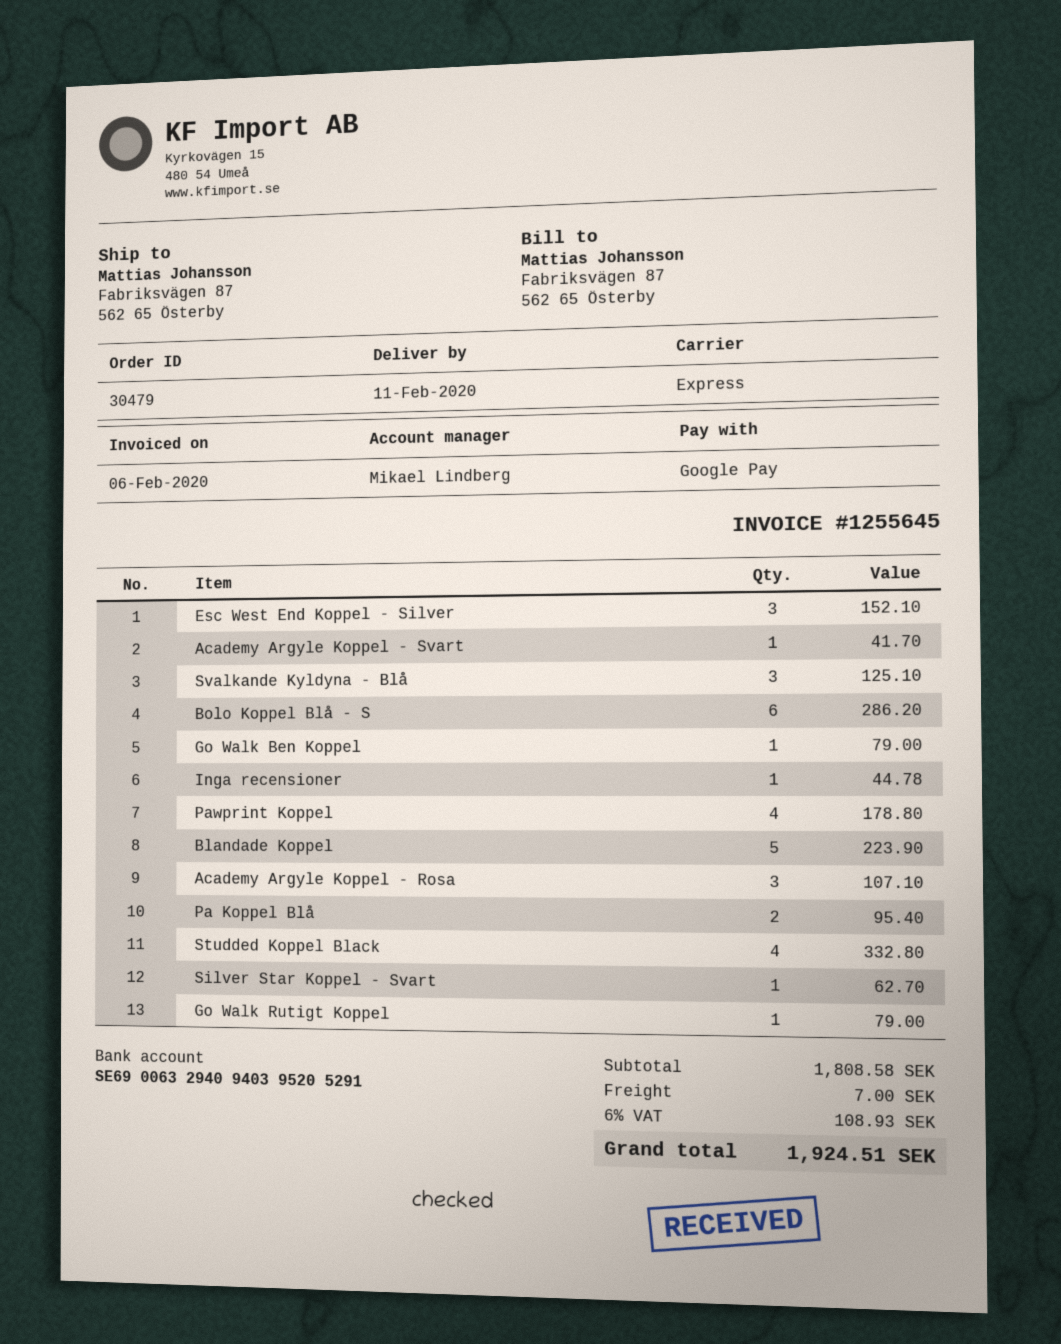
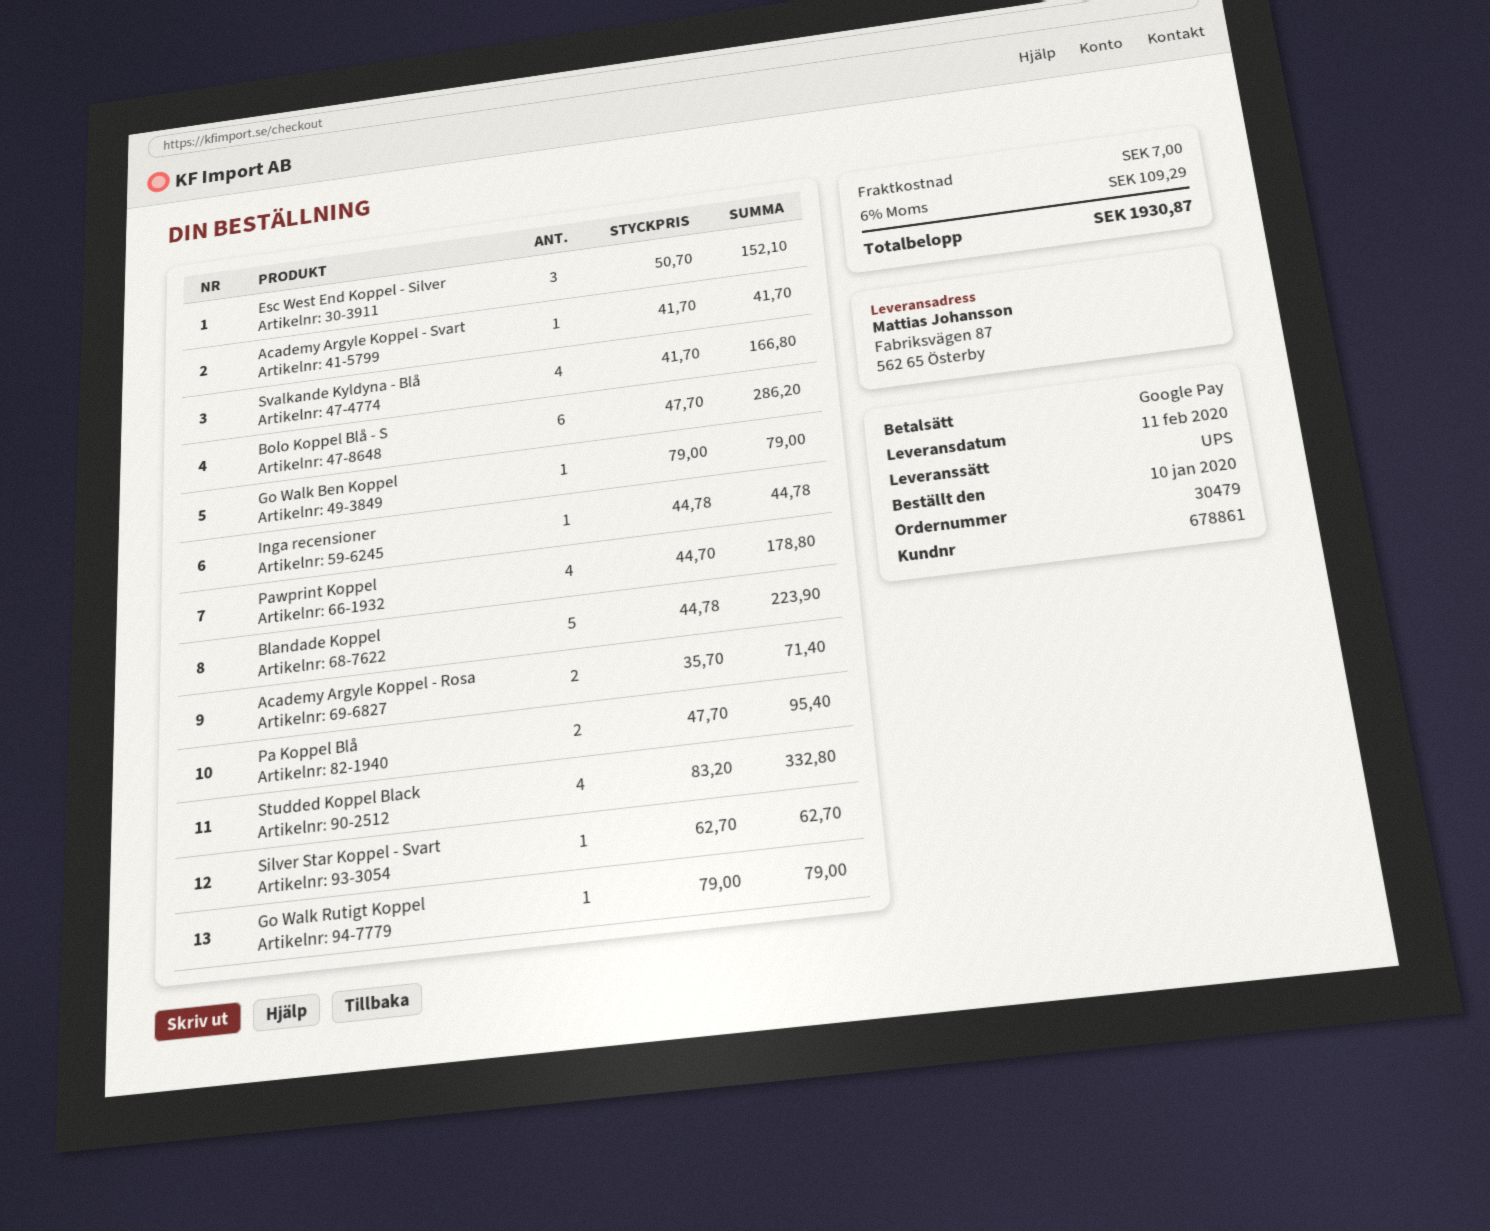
shipping method: express -> UPS
Svalkande Kyldyna - Blå: 3 for 125.10 -> 4 for 166.80
Academy Argyle Koppel - Rosa: 3 for 107.10 -> 2 for 71.40
tax: 6% = 108.93 -> 6% = 109.29
total: 1924.51 -> 1930.87

